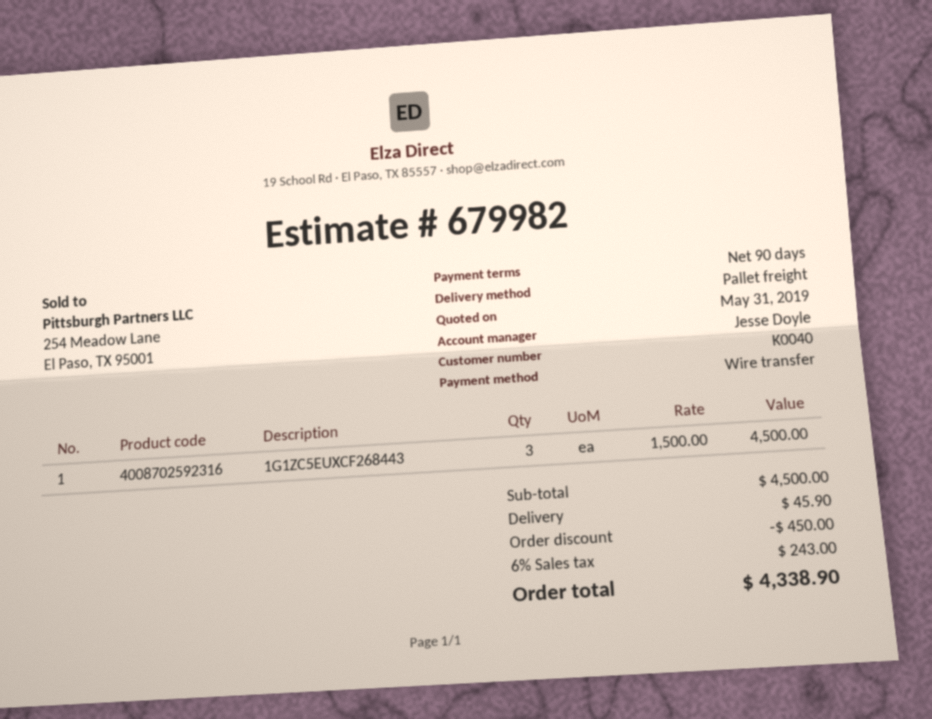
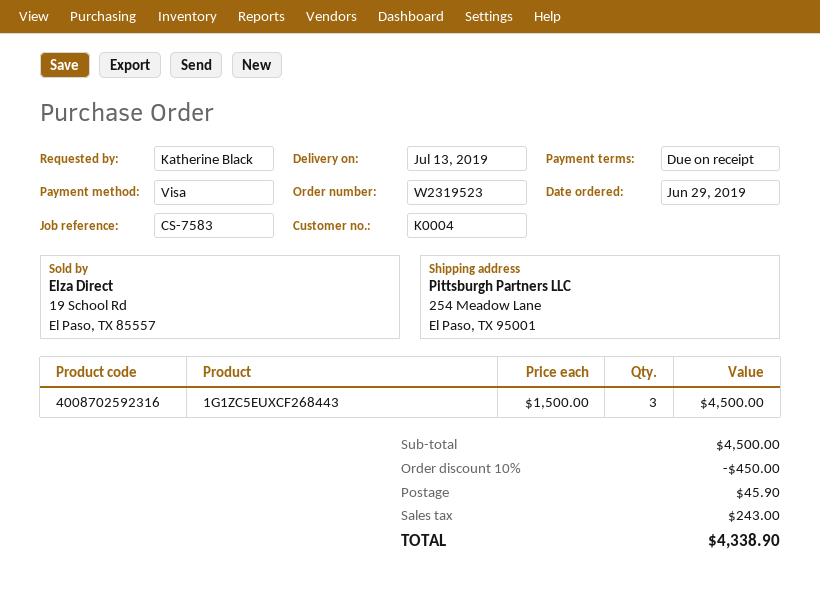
payment terms: 90 days -> on receipt
customer number: K0040 -> K0004
payment method: bank transfer -> Visa

